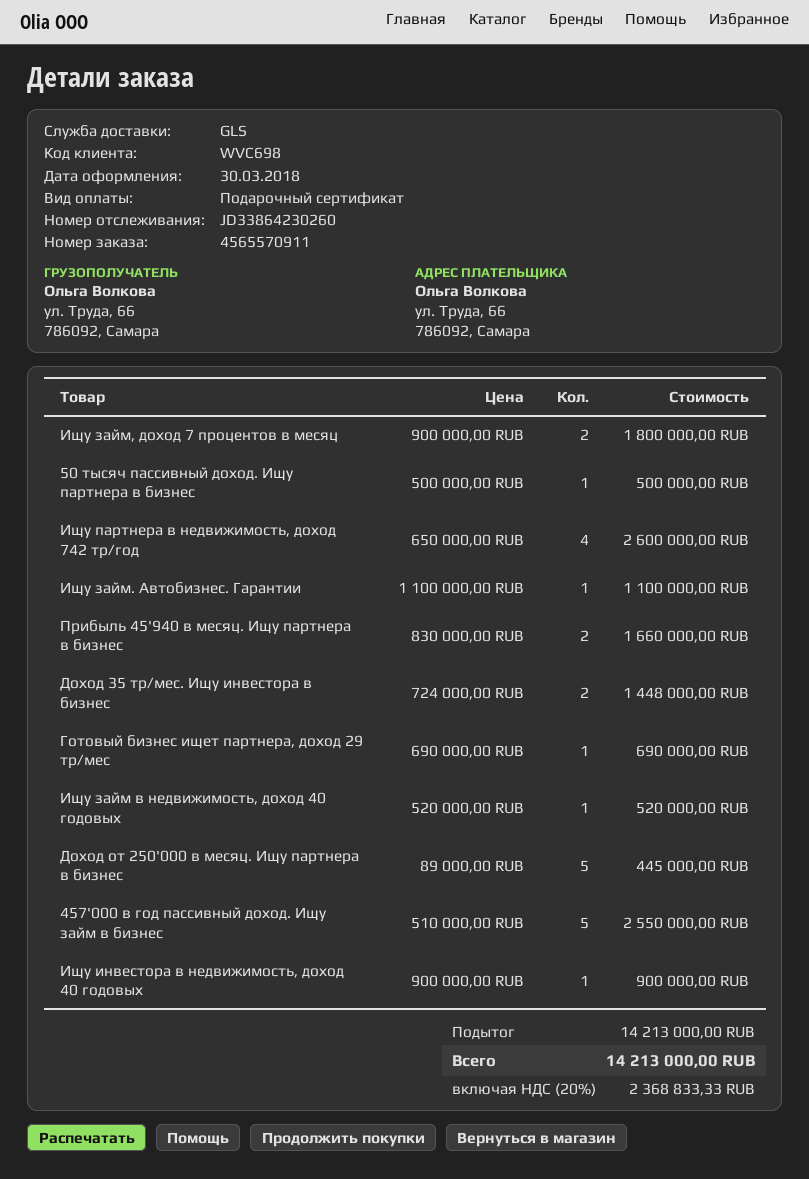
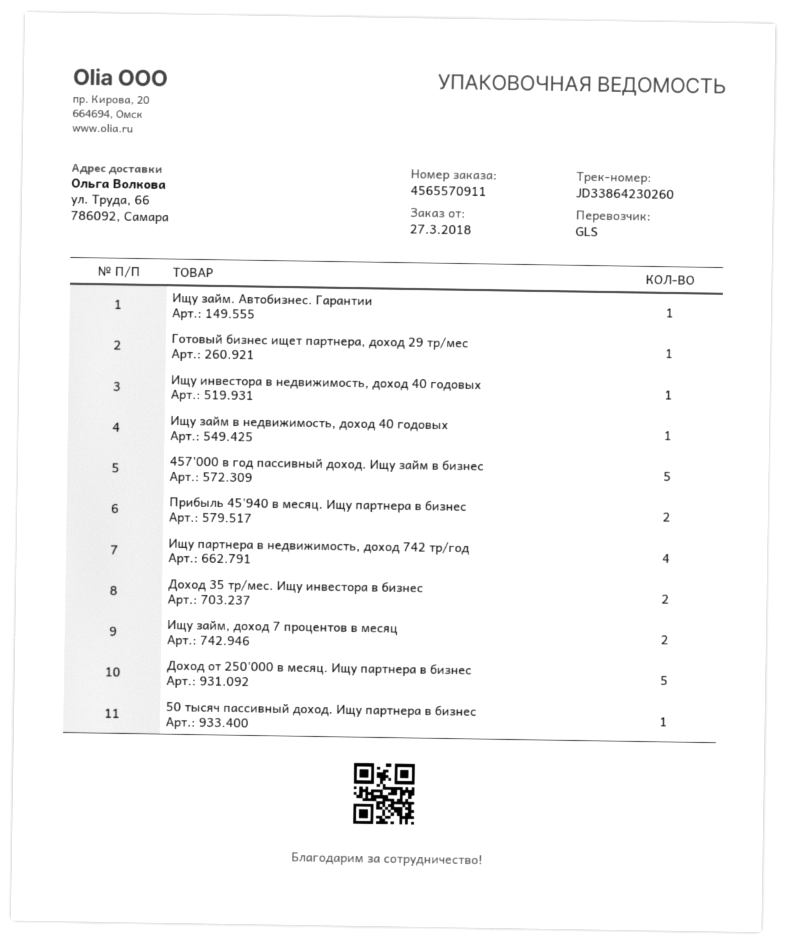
order date: 2018-03-30 -> 2018-03-27

